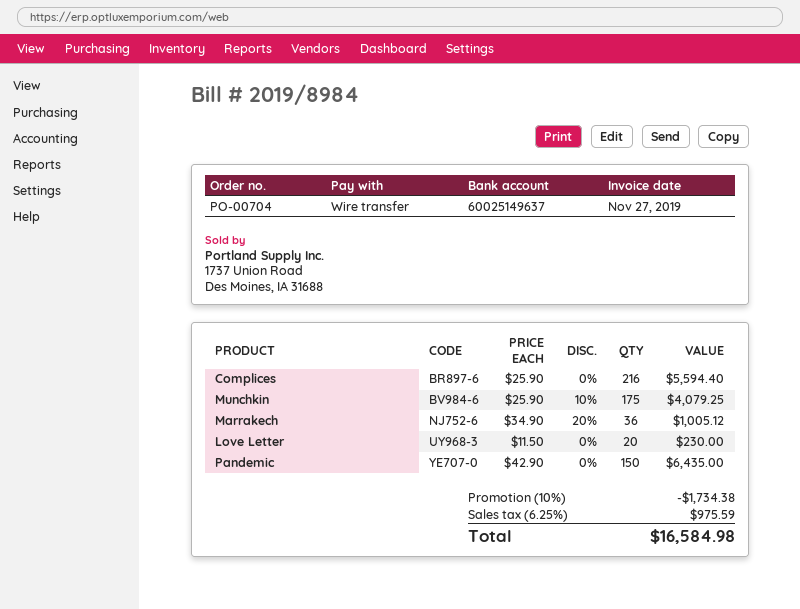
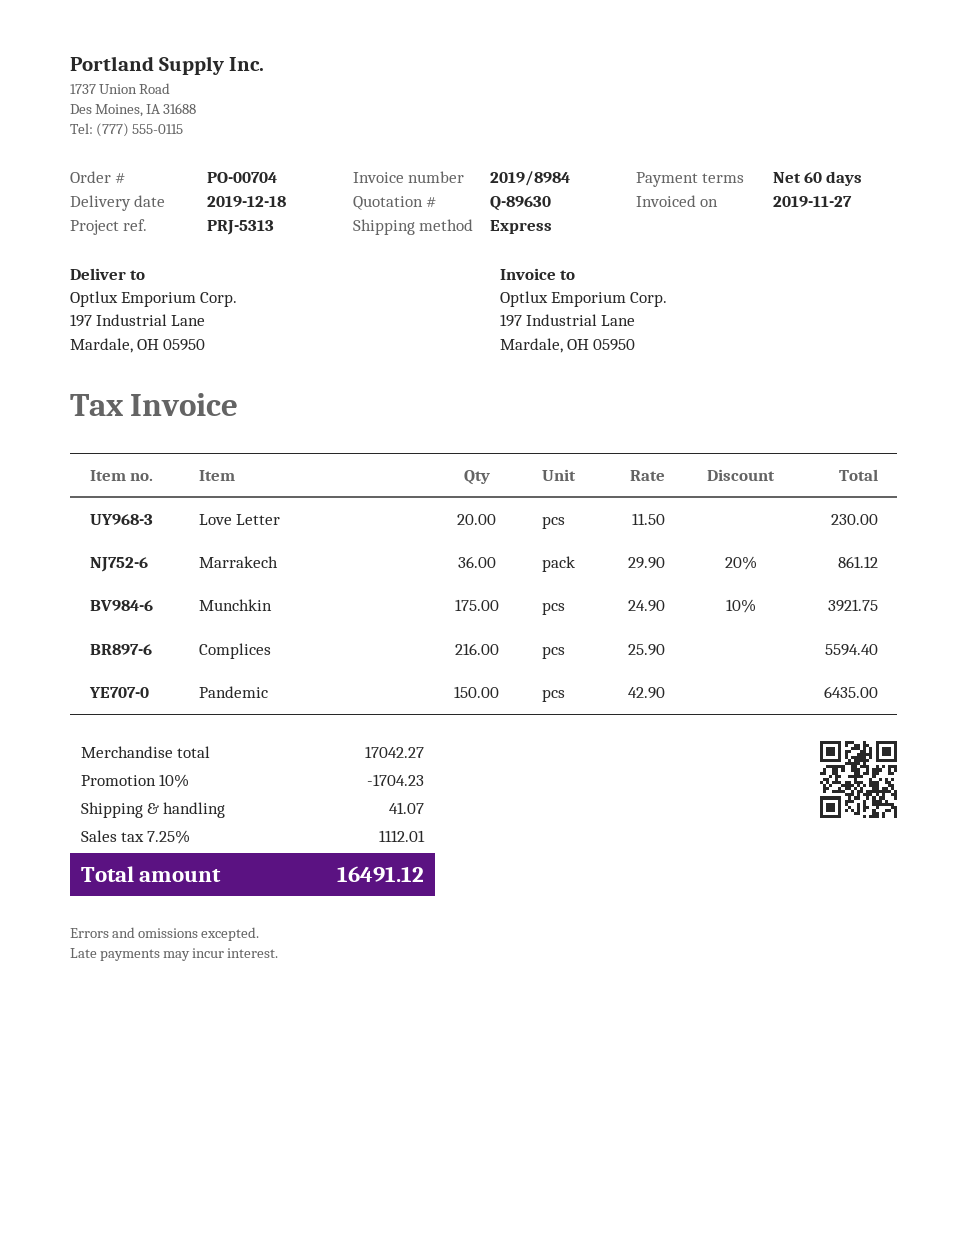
Munchkin: 175 x 25.90 - 10% = 4079.25 -> 175 x 24.90 - 10% = 3921.75
Marrakech: 36 x 34.90 - 20% = 1005.12 -> 36 x 29.90 - 20% = 861.12
discount: 10% = 1734.38 -> 10% = 1704.23
shipping: none -> 41.07
tax: 6.25% = 975.59 -> 7.25% = 1112.01
total: 16584.98 -> 16491.12

